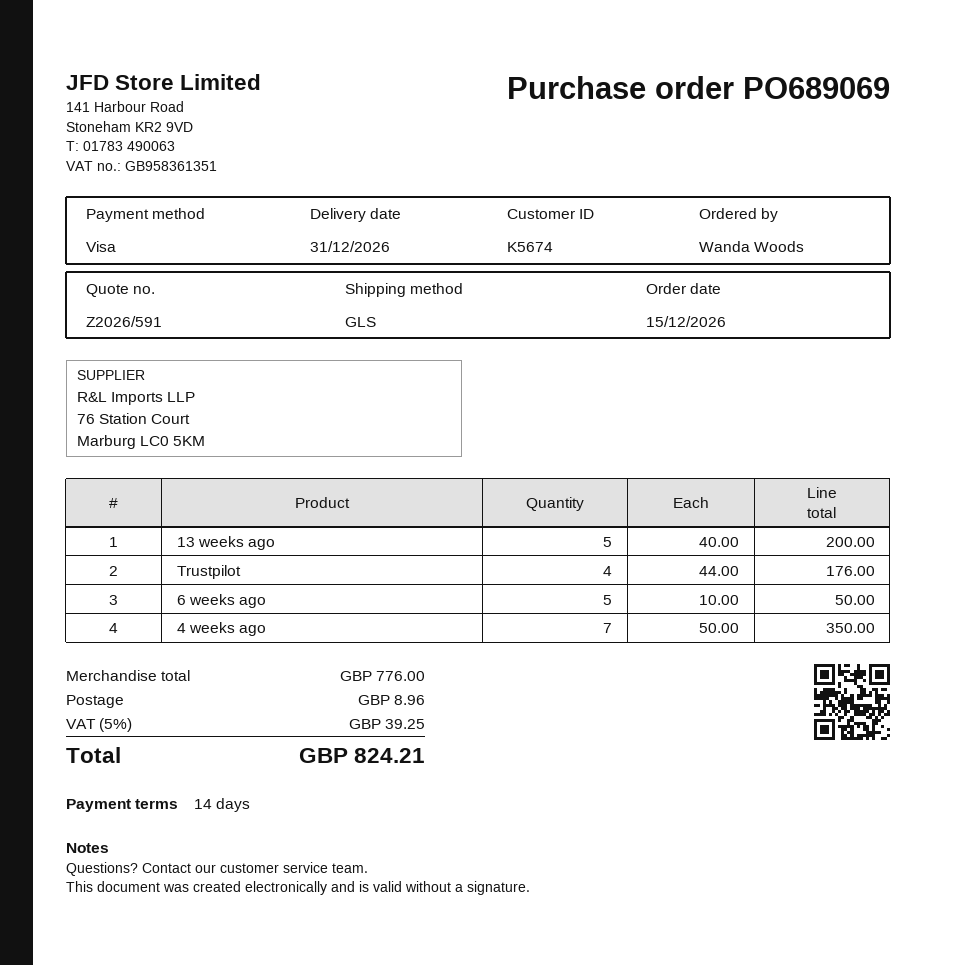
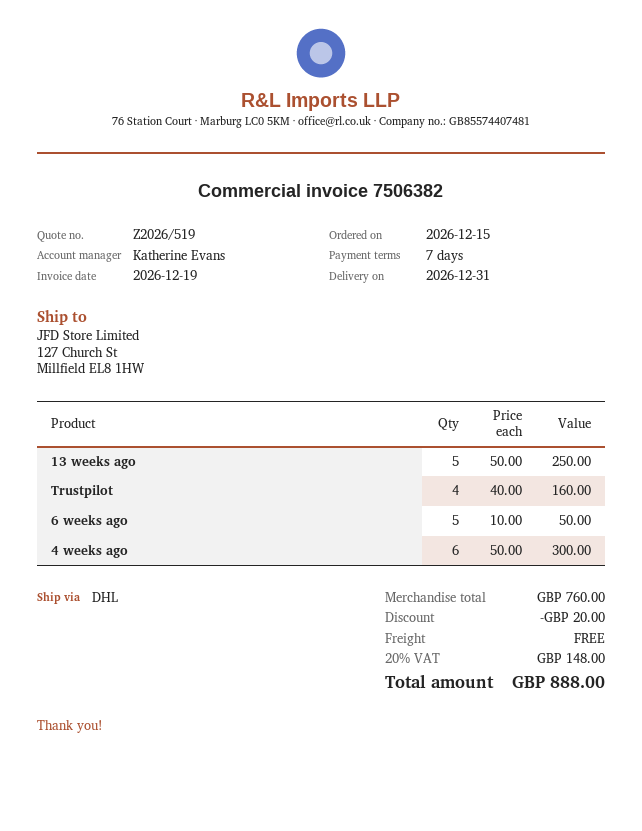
quote number: Z2026/591 -> Z2026/519
payment terms: 14 days -> 7 days
shipping method: GLS -> DHL
13 weeks ago: 5 x 40.00 = 200.00 -> 5 x 50.00 = 250.00
Trustpilot: 4 x 44.00 = 176.00 -> 4 x 40.00 = 160.00
4 weeks ago: 7 x 50.00 = 350.00 -> 6 x 50.00 = 300.00
subtotal: 776.00 -> 760.00
discount: none -> 20.00
shipping: 8.96 -> 0.00
tax: 5% = 39.25 -> 20% = 148.00
total: 824.21 -> 888.00

